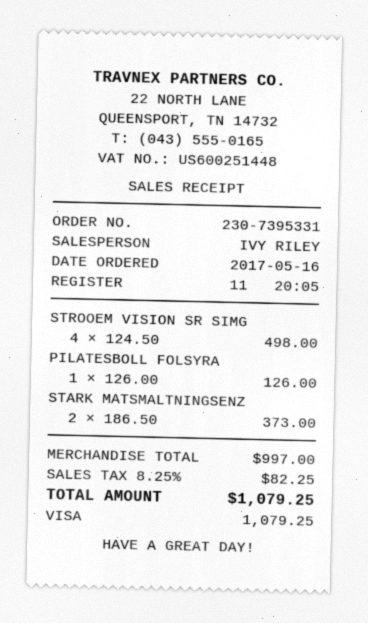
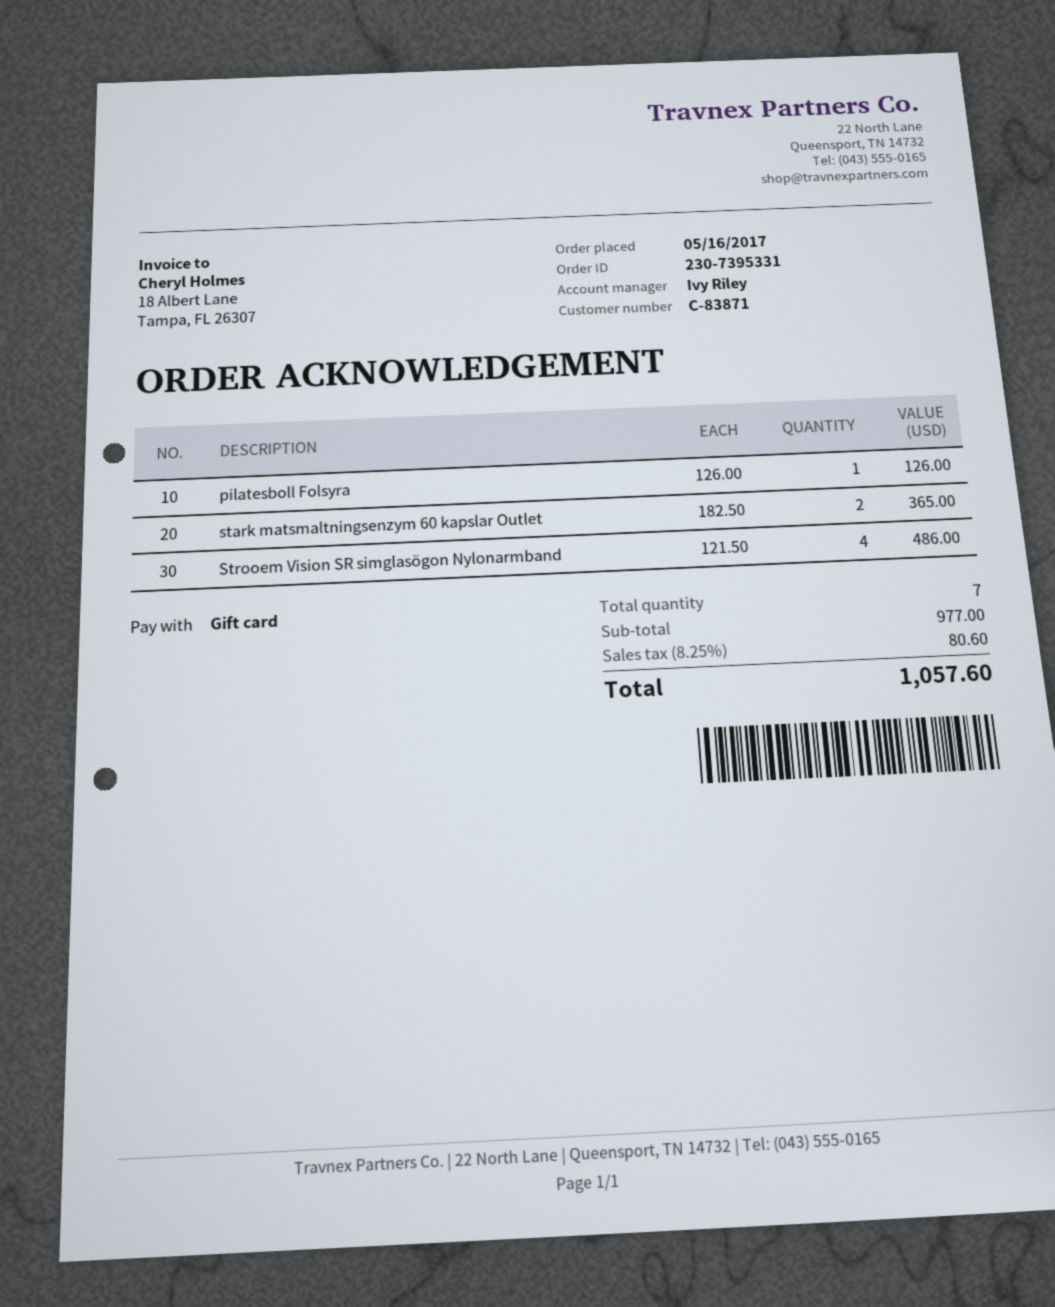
payment method: Visa -> gift card
STROOEM VISION SR SIMG: 4 x 124.50 = 498.00 -> 4 x 121.50 = 486.00
STARK MATSMALTNINGSENZ: 2 x 186.50 = 373.00 -> 2 x 182.50 = 365.00
subtotal: 997.00 -> 977.00
tax: 8.25% = 82.25 -> 8.25% = 80.60
total: 1079.25 -> 1057.60

